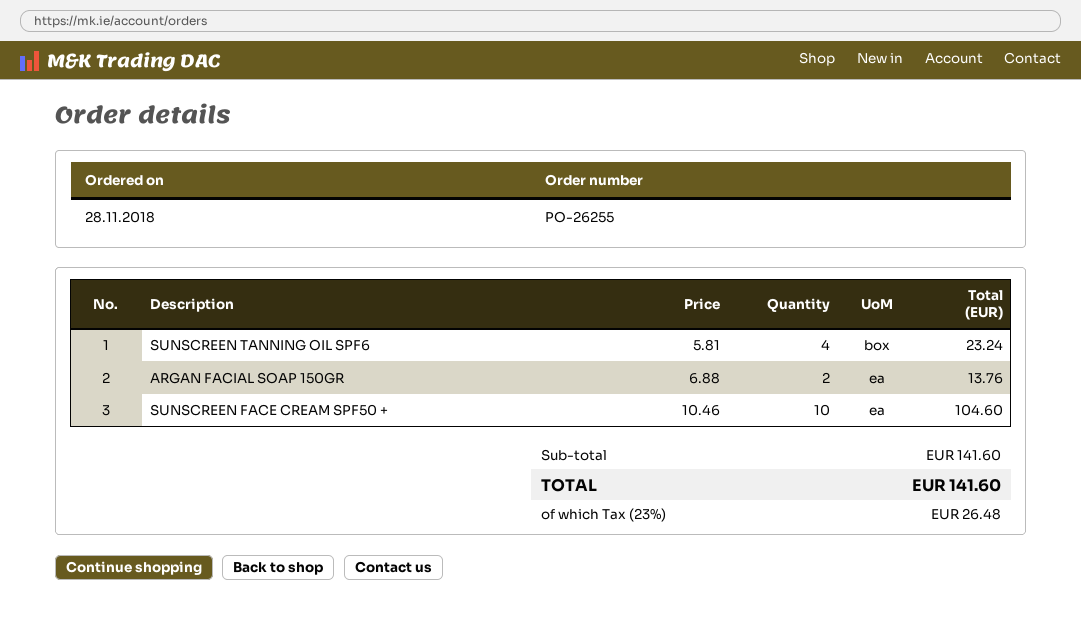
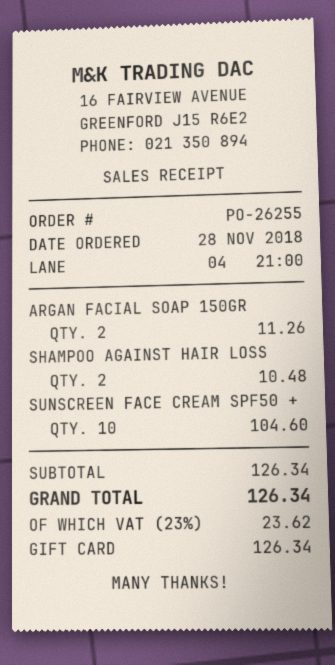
SUNSCREEN TANNING OIL SPF6: 4 for 23.24 -> none
ARGAN FACIAL SOAP 150GR: 2 for 13.76 -> 2 for 11.26
SHAMPOO AGAINST HAIR LOSS: none -> 2 for 10.48
subtotal: 141.60 -> 126.34
tax: 23% = 26.48 -> 23% = 23.62
total: 141.60 -> 126.34

